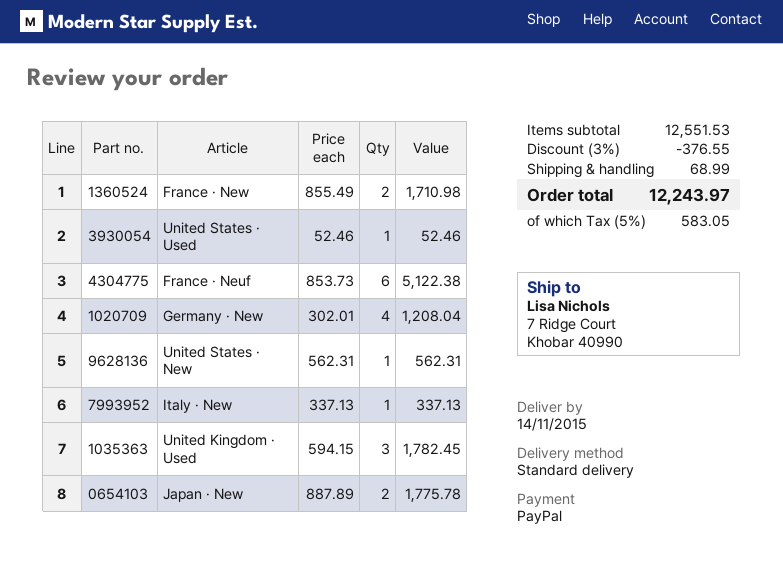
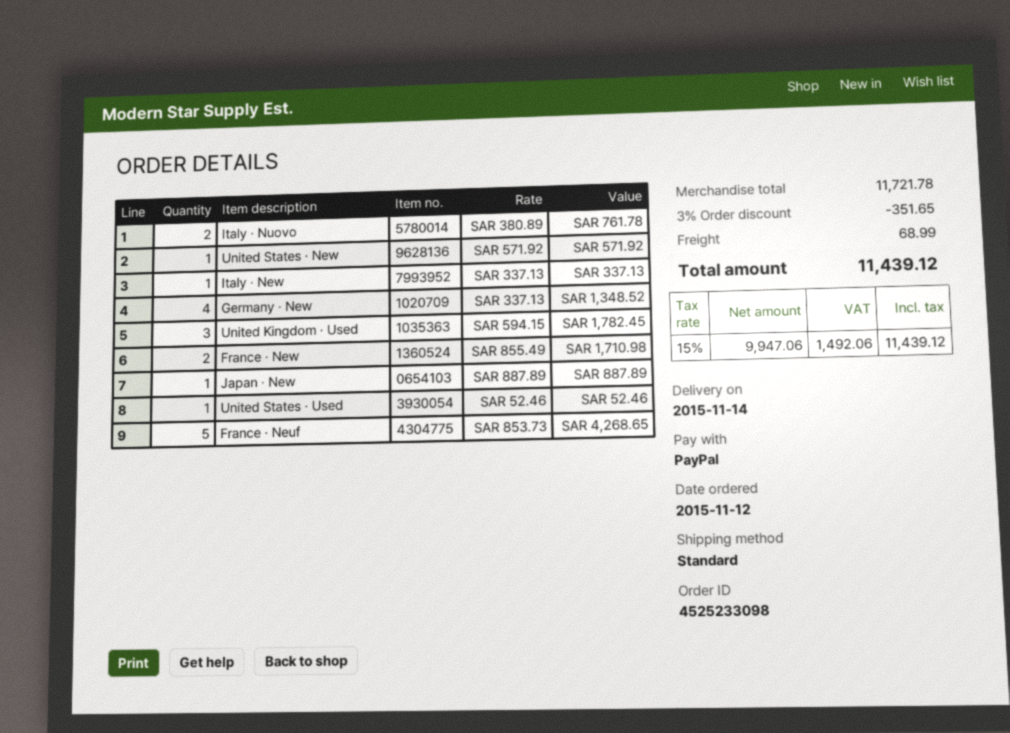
France · Neuf: 6 x 853.73 = 5122.38 -> 5 x 853.73 = 4268.65
Germany · New: 4 x 302.01 = 1208.04 -> 4 x 337.13 = 1348.52
United States · New: 1 x 562.31 = 562.31 -> 1 x 571.92 = 571.92
Japan · New: 2 x 887.89 = 1775.78 -> 1 x 887.89 = 887.89
Italy · Nuovo: none -> 2 x 380.89 = 761.78
subtotal: 12551.53 -> 11721.78
discount: 3% = 376.55 -> 3% = 351.65
tax: 5% = 583.05 -> 15% = 1492.06
total: 12243.97 -> 11439.12

